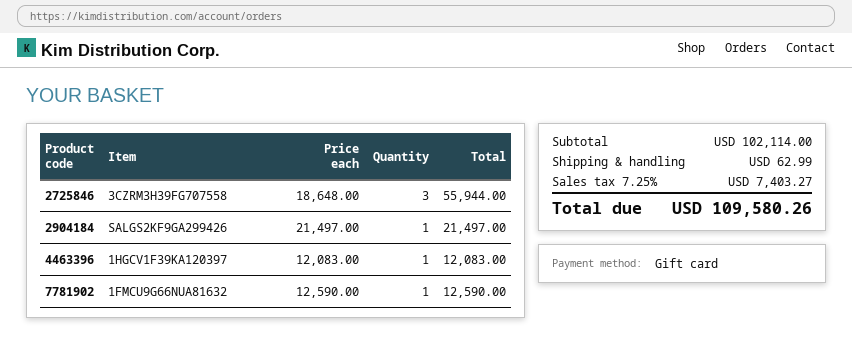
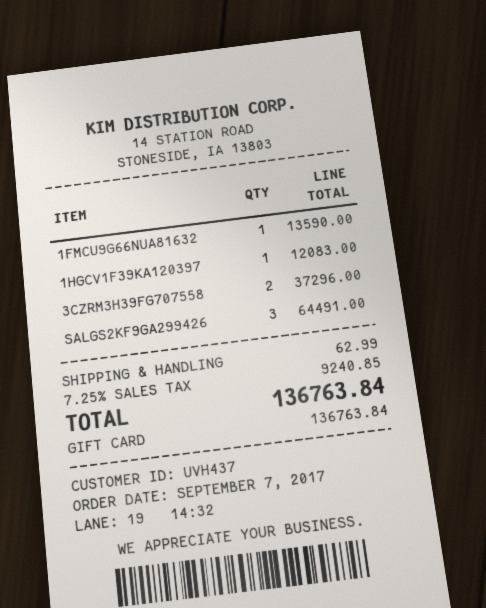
3CZRM3H39FG707558: 3 for 55944.00 -> 2 for 37296.00
SALGS2KF9GA299426: 1 for 21497.00 -> 3 for 64491.00
1FMCU9G66NUA81632: 1 for 12590.00 -> 1 for 13590.00
tax: 7.25% = 7403.27 -> 7.25% = 9240.85
total: 109580.26 -> 136763.84

